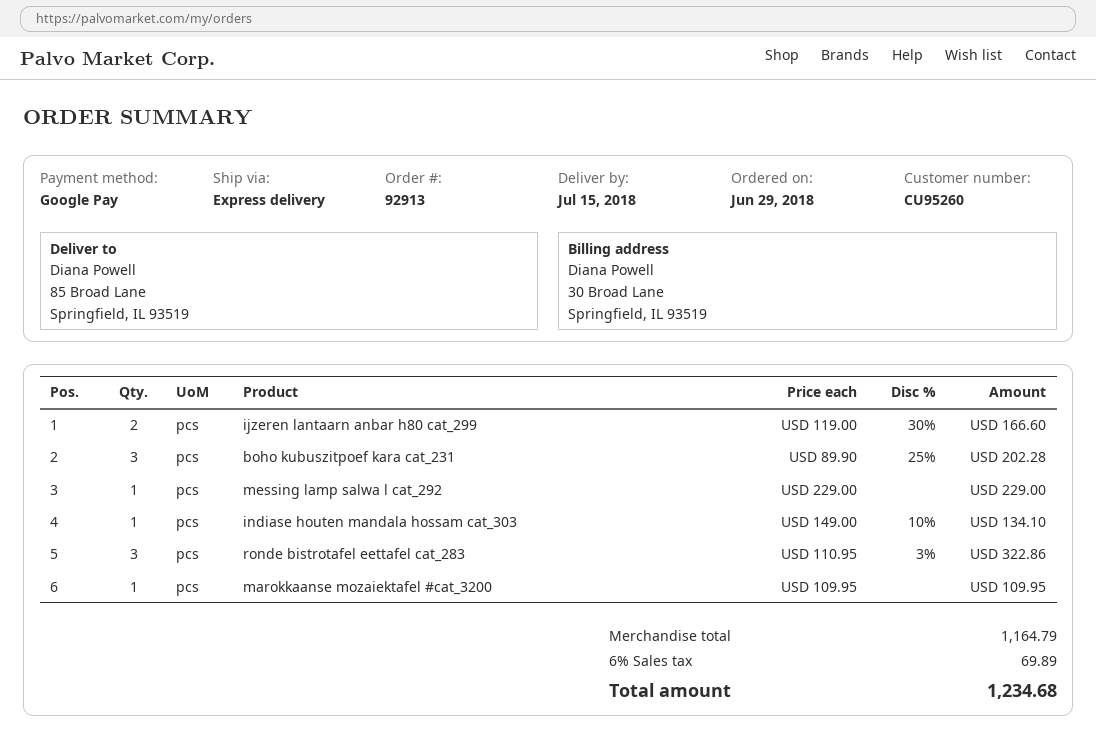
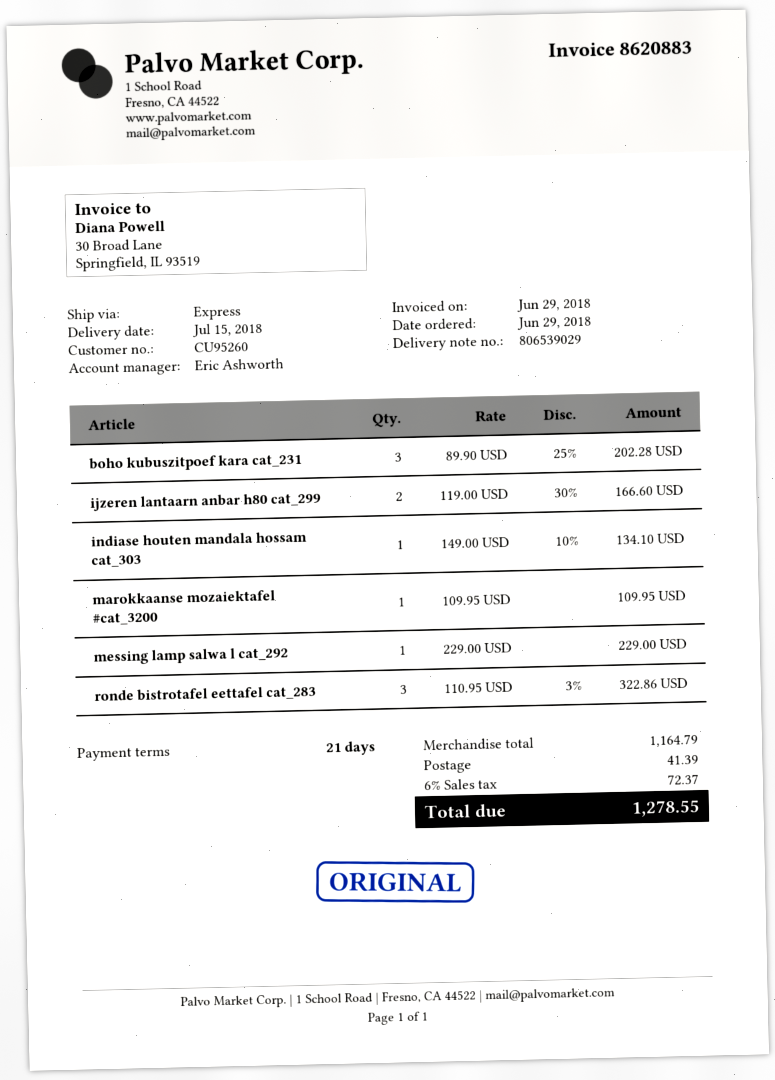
shipping: none -> 41.39
tax: 6% = 69.89 -> 6% = 72.37
total: 1234.68 -> 1278.55

